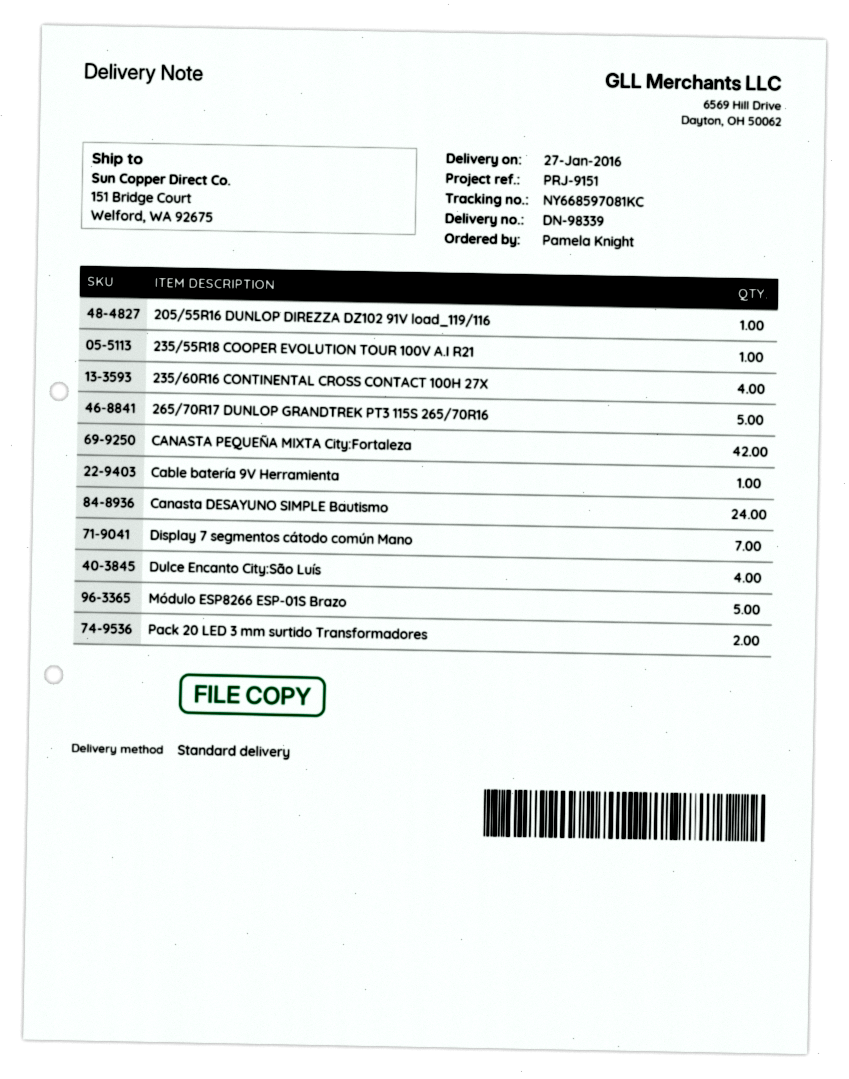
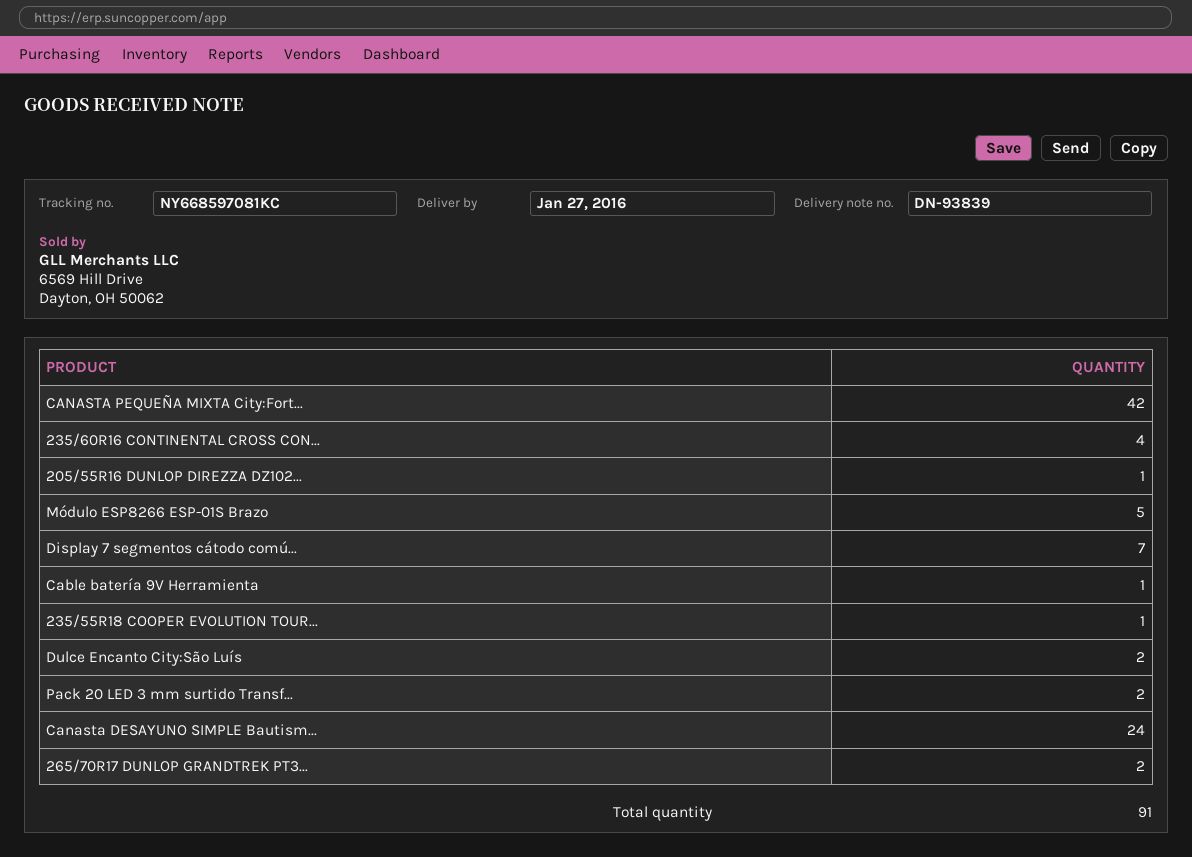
delivery note number: DN-98339 -> DN-93839
265/70R17 DUNLOP GRANDTREK PT3 115S 265/70R16: 5 -> 2
Dulce Encanto City:São Luís: 4 -> 2

